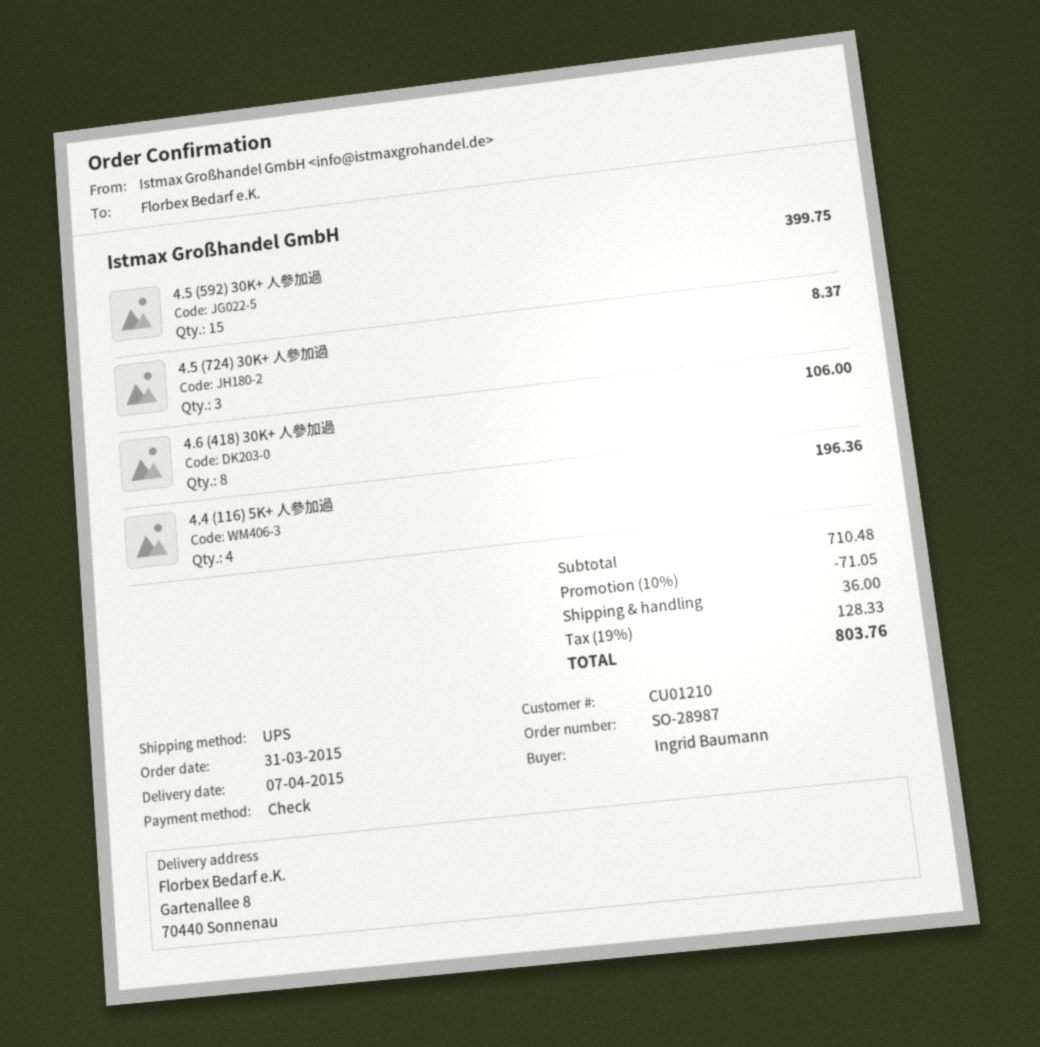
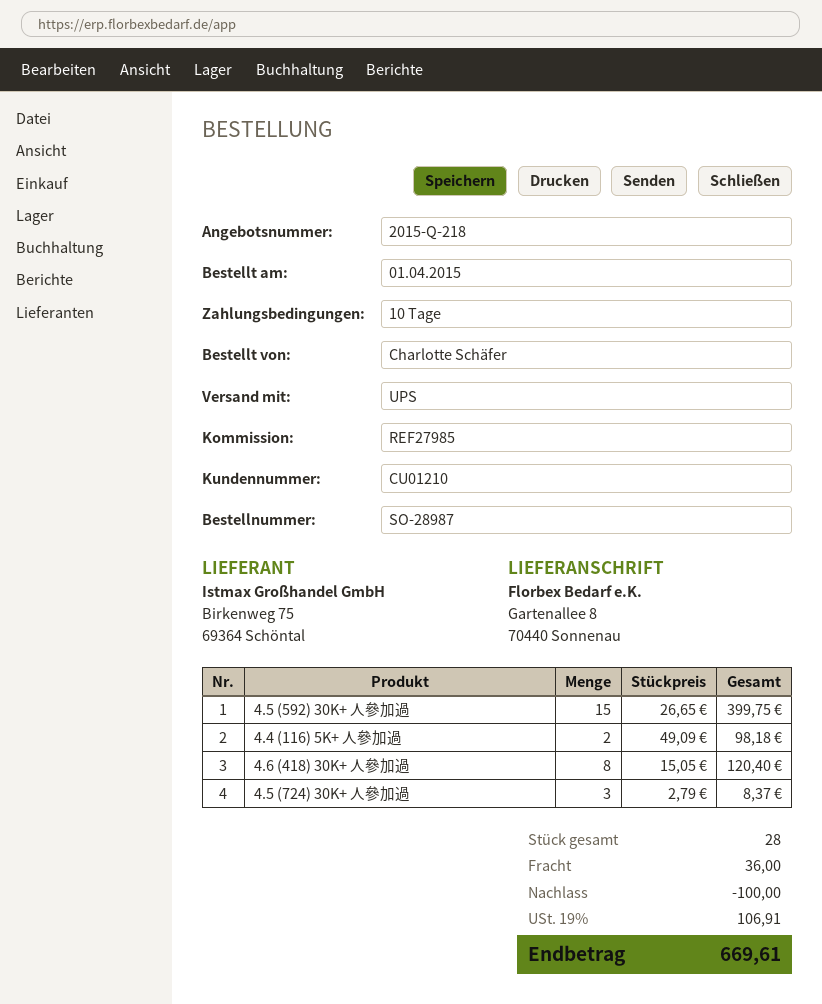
order date: 2015-03-31 -> 2015-04-01
ordered by: Ingrid Baumann -> Charlotte Schäfer
4.6 (418) 30K+ 人參加過: 8 for 106.00 -> 8 for 120.40
4.4 (116) 5K+ 人參加過: 4 for 196.36 -> 2 for 98.18
discount: 71.05 -> 100.00
tax: 19% = 128.33 -> 19% = 106.91
total: 803.76 -> 669.61

